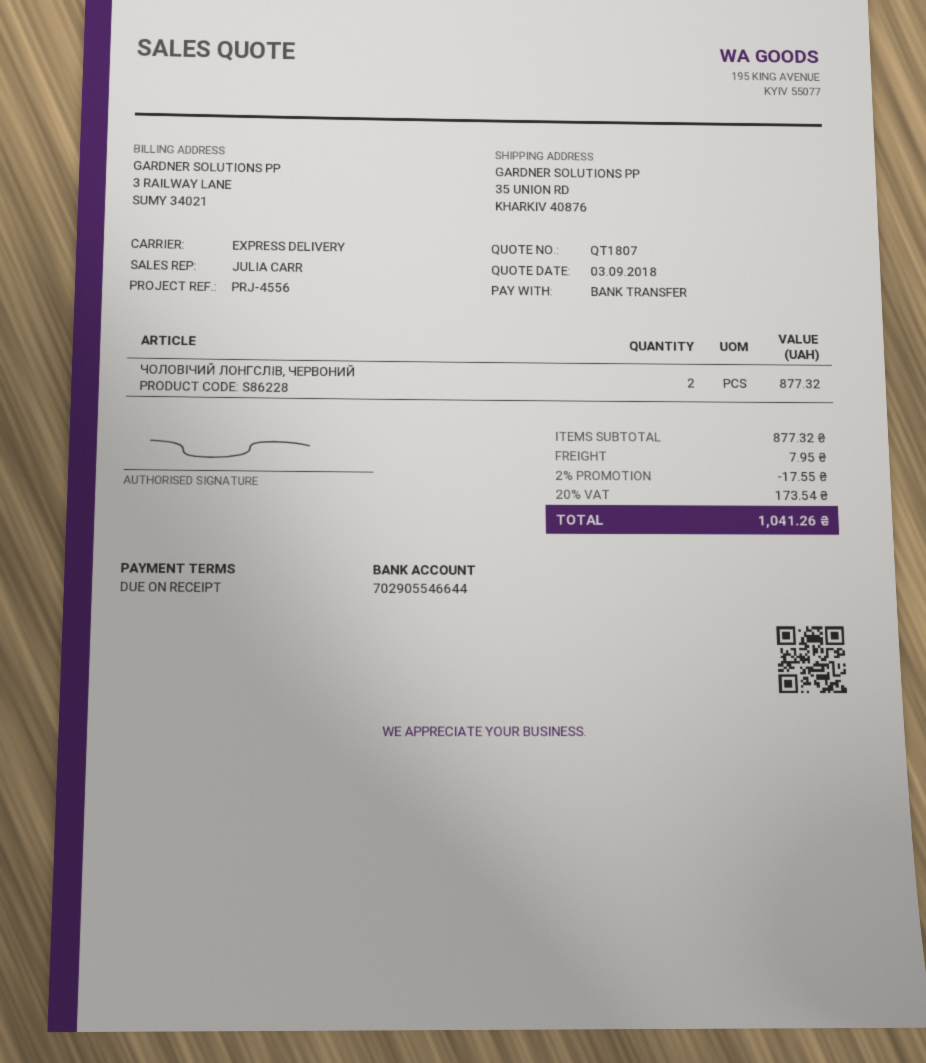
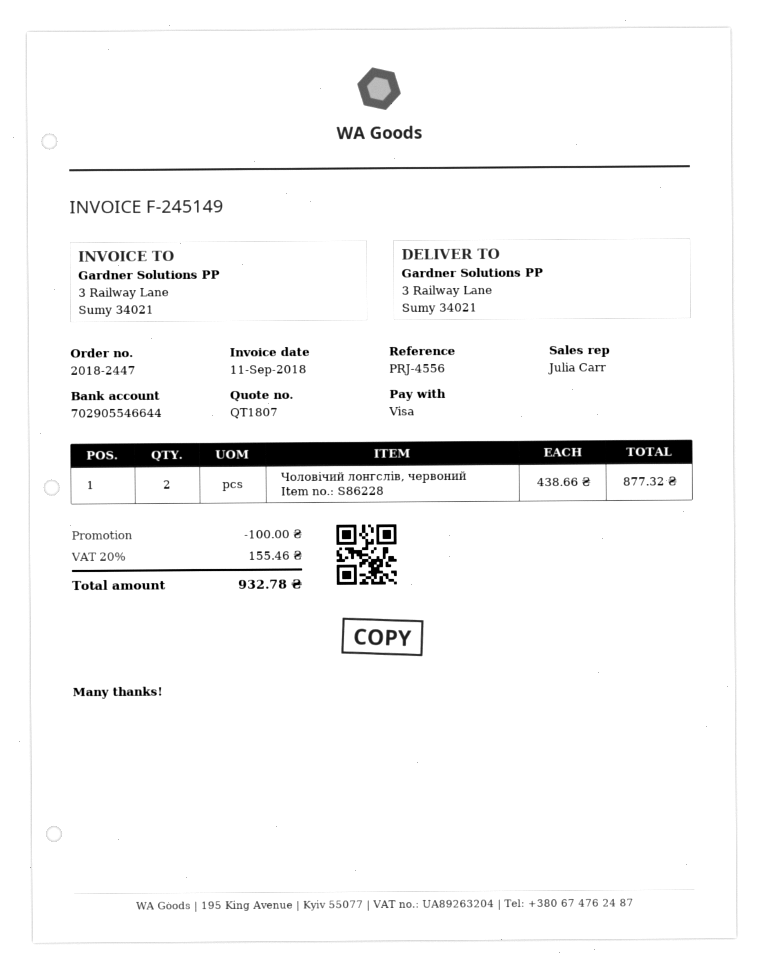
payment method: bank transfer -> Visa
ship to: 35 UNION RD, KHARKIV 40876 -> 3 Railway Lane, Sumy 34021
discount: 17.55 -> 100.00
shipping: 7.95 -> none
tax: 20% = 173.54 -> 20% = 155.46
total: 1041.26 -> 932.78

